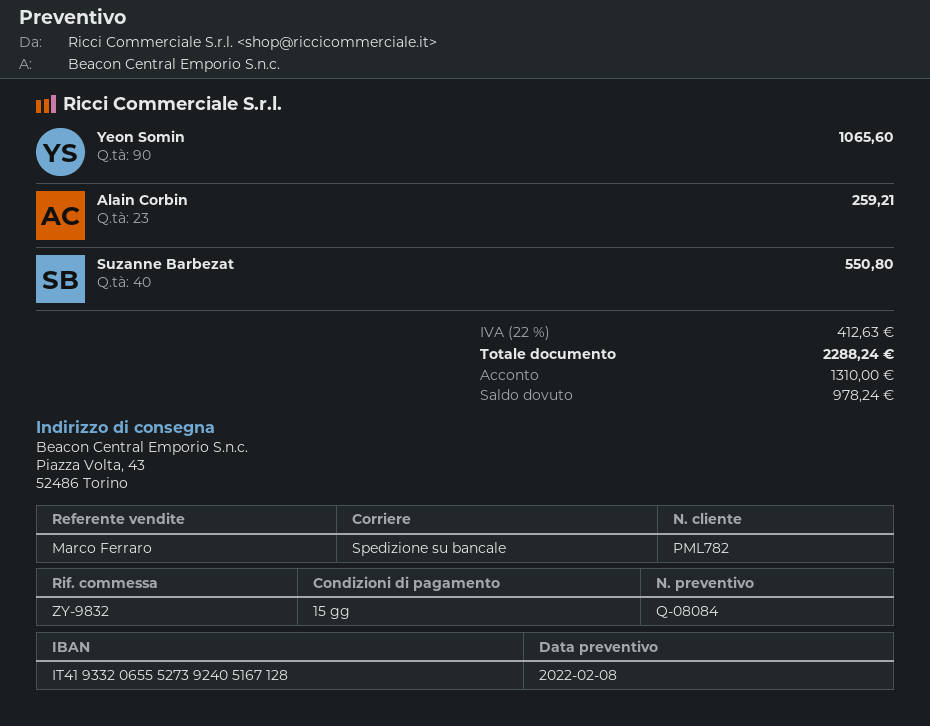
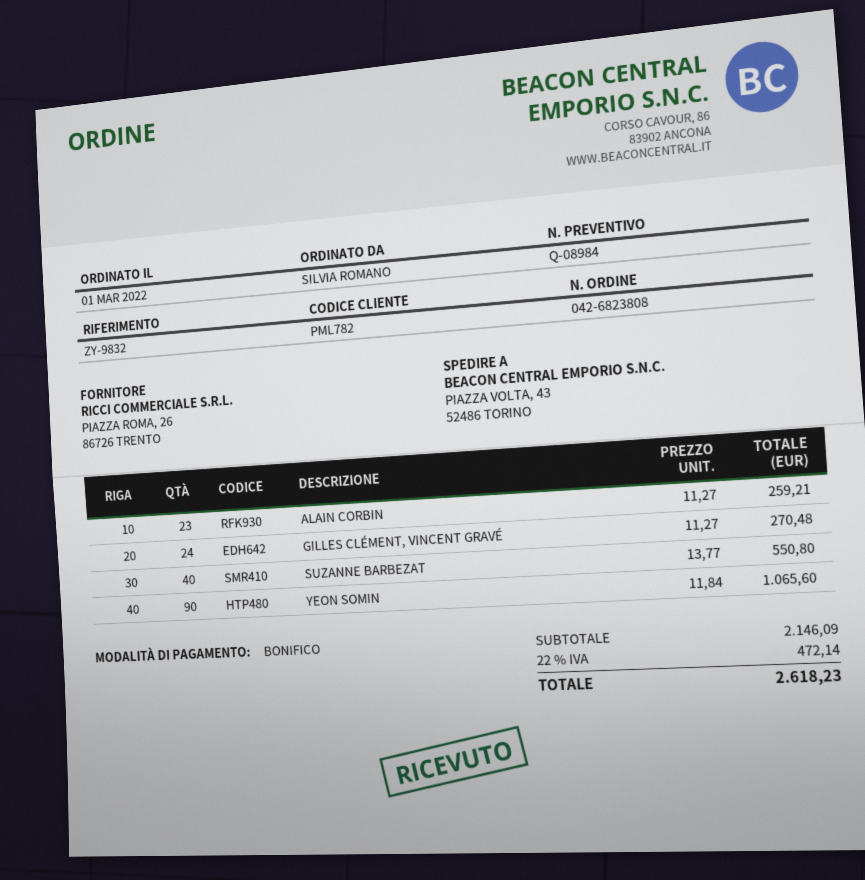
quote number: Q-08084 -> Q-08984
GILLES CLÉMENT, VINCENT GRAVÉ: none -> 24 for 270.48
tax: 22% = 412.63 -> 22% = 472.14
total: 2288.24 -> 2618.23

